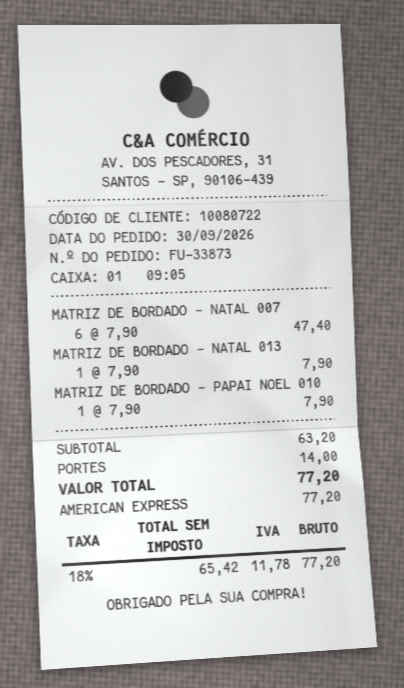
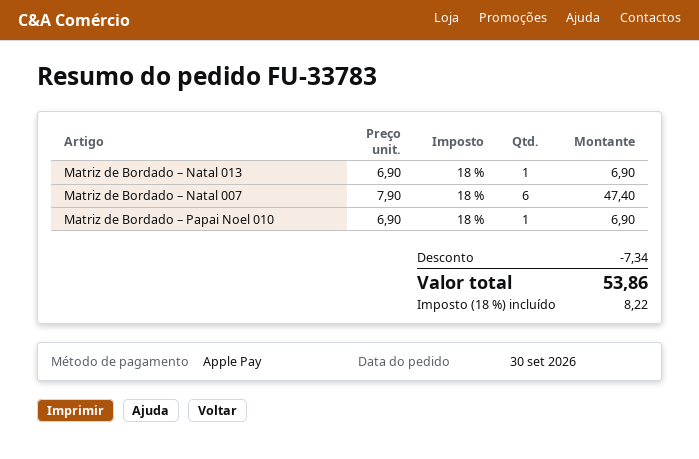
order number: FU-33873 -> FU-33783
payment method: American Express -> Apple Pay
MATRIZ DE BORDADO – NATAL 013: 1 x 7.90 = 7.90 -> 1 x 6.90 = 6.90
MATRIZ DE BORDADO – PAPAI NOEL 010: 1 x 7.90 = 7.90 -> 1 x 6.90 = 6.90
discount: none -> 7.34
shipping: 14.00 -> none
tax: 18% = 11.78 -> 18% = 8.22
total: 77.20 -> 53.86

